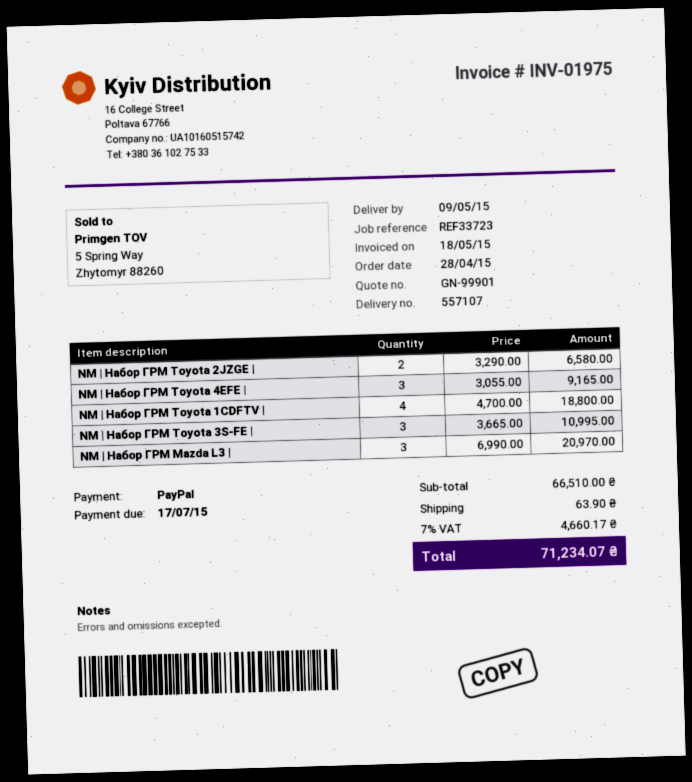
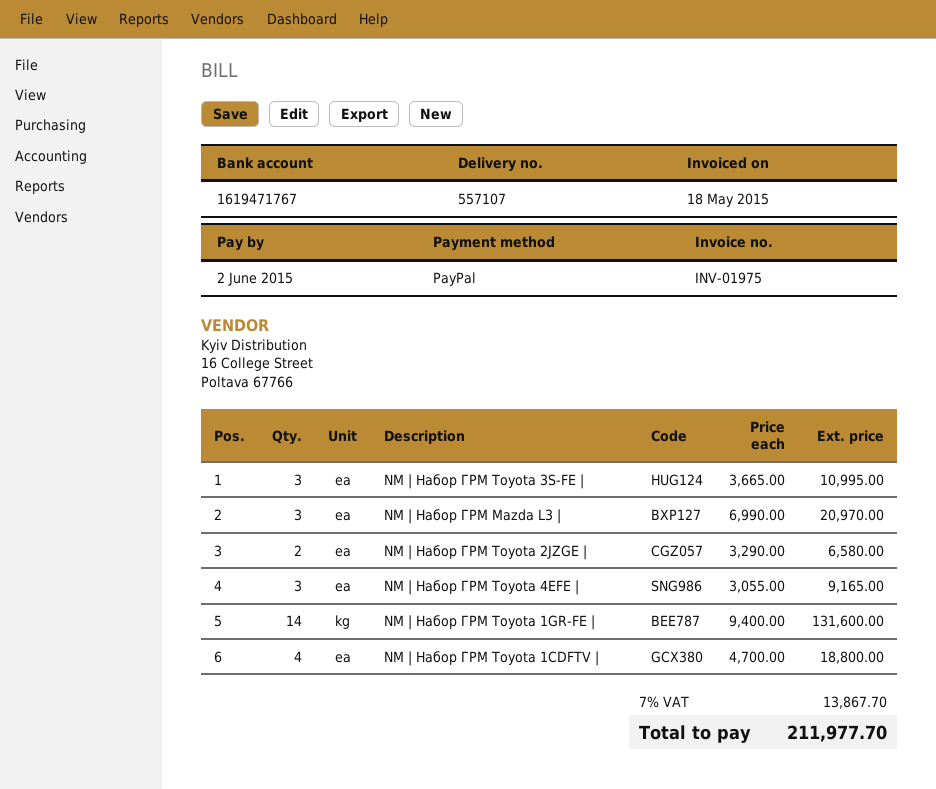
due date: 2015-07-17 -> 2015-06-02
NM | Набор ГРМ Toyota 1GR-FE |: none -> 14 x 9400.00 = 131600.00
shipping: 63.90 -> none
tax: 7% = 4660.17 -> 7% = 13867.70
total: 71234.07 -> 211977.70

